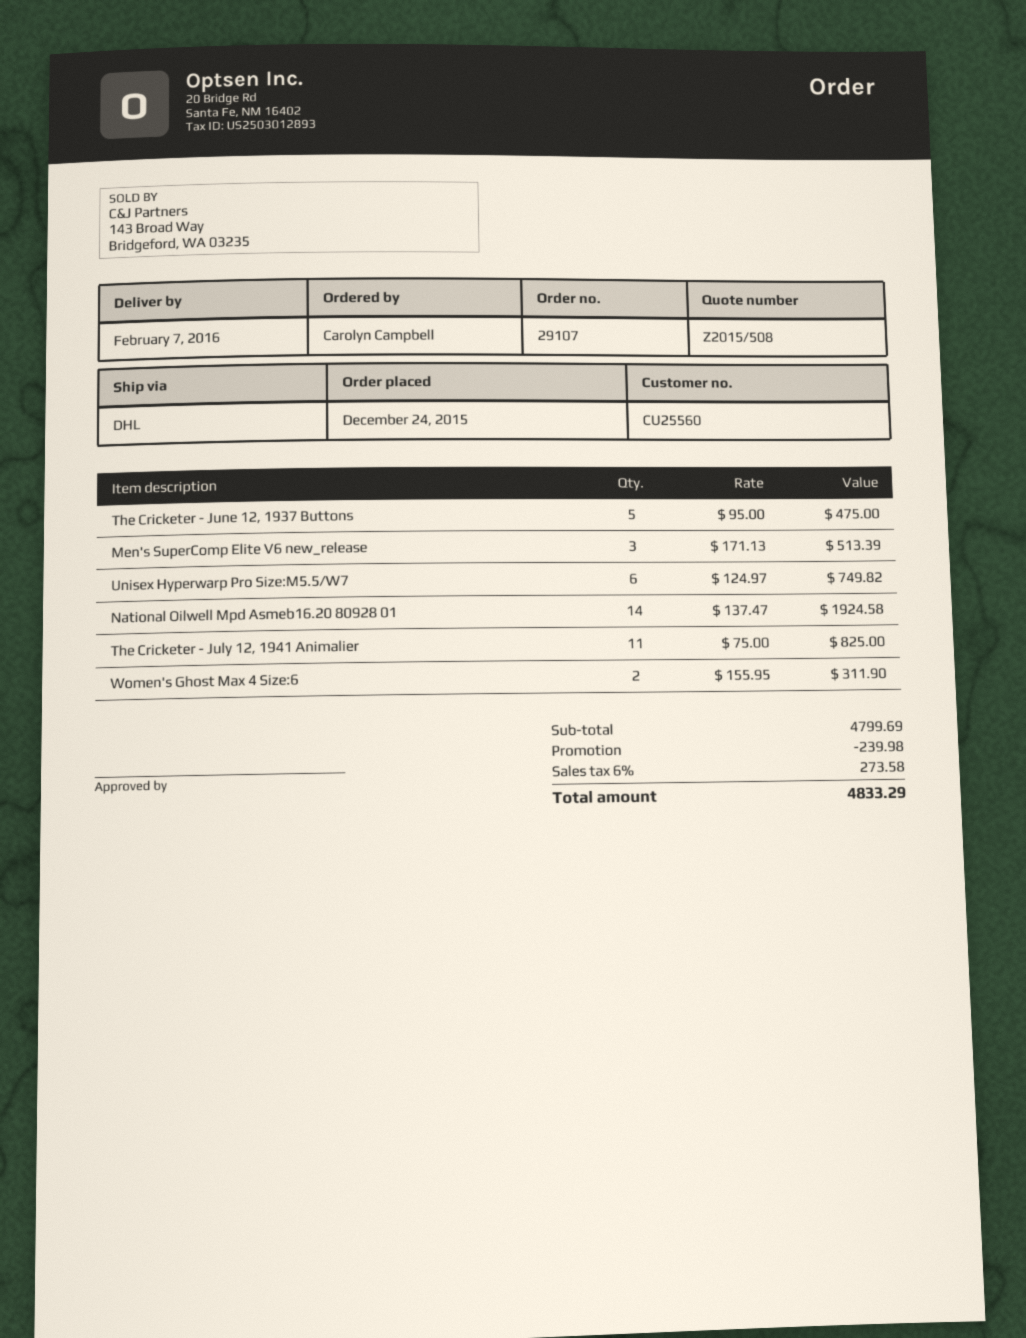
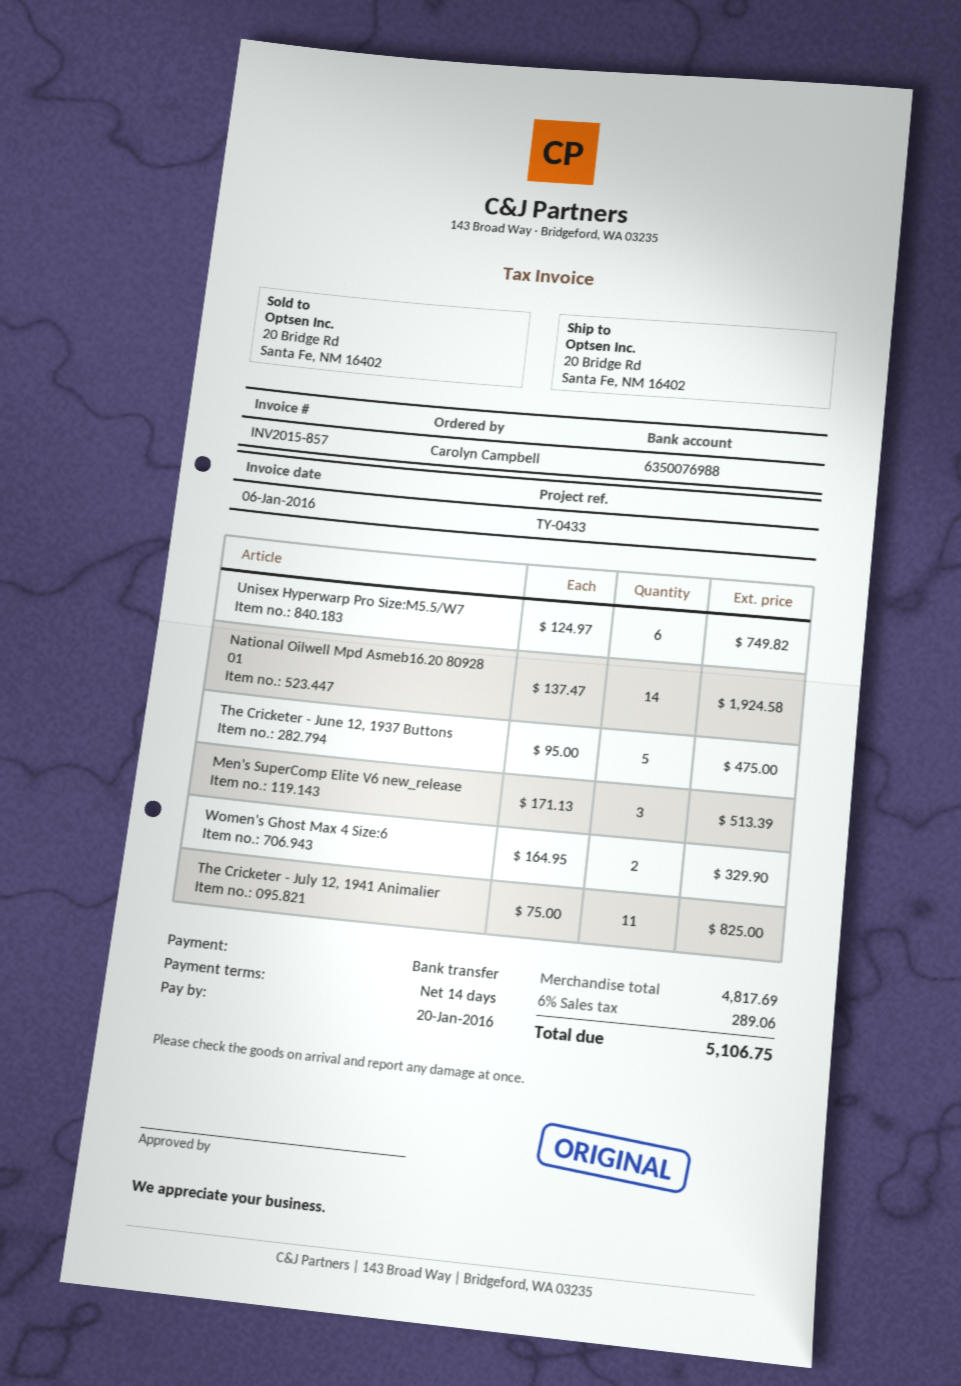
Women's Ghost Max 4 Size:6: 2 x 155.95 = 311.90 -> 2 x 164.95 = 329.90
subtotal: 4799.69 -> 4817.69
discount: 239.98 -> none
tax: 6% = 273.58 -> 6% = 289.06
total: 4833.29 -> 5106.75

